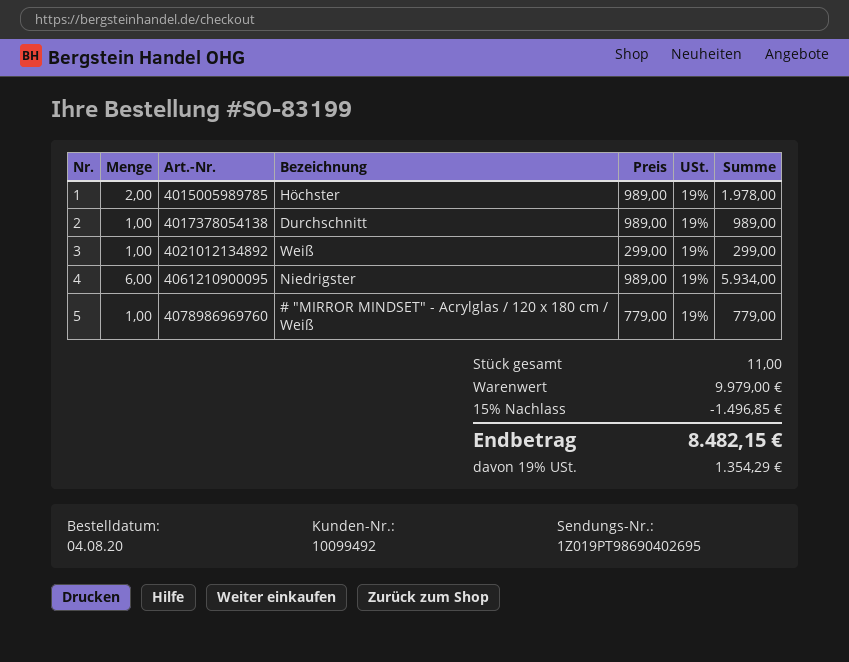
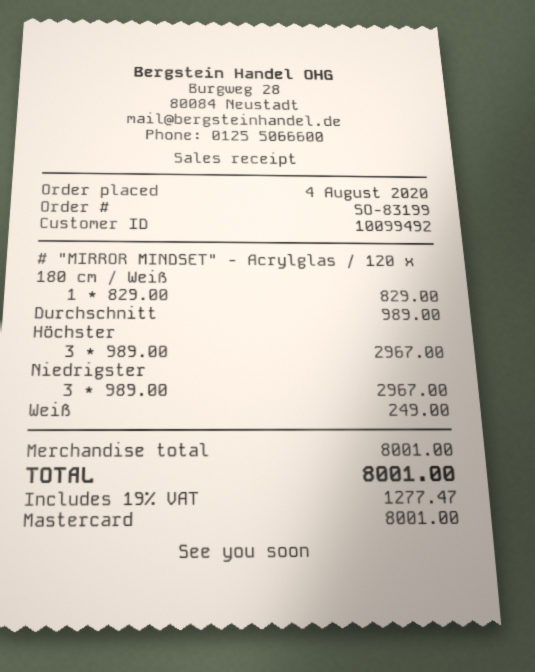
Höchster: 2 x 989.00 = 1978.00 -> 3 x 989.00 = 2967.00
Weiß: 1 x 299.00 = 299.00 -> 1 x 249.00 = 249.00
Niedrigster: 6 x 989.00 = 5934.00 -> 3 x 989.00 = 2967.00
# "MIRROR MINDSET" - Acrylglas / 120 x 180 cm / Weiß: 1 x 779.00 = 779.00 -> 1 x 829.00 = 829.00
subtotal: 9979.00 -> 8001.00
discount: 15% = 1496.85 -> none
tax: 19% = 1354.29 -> 19% = 1277.47
total: 8482.15 -> 8001.00

